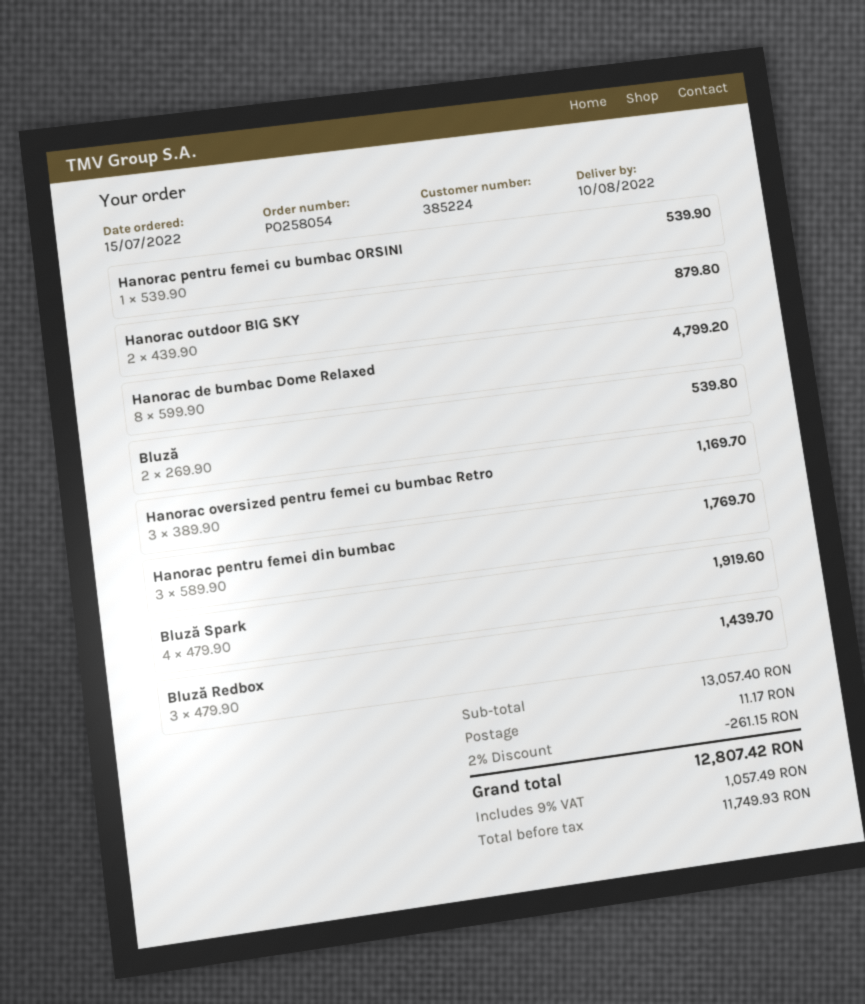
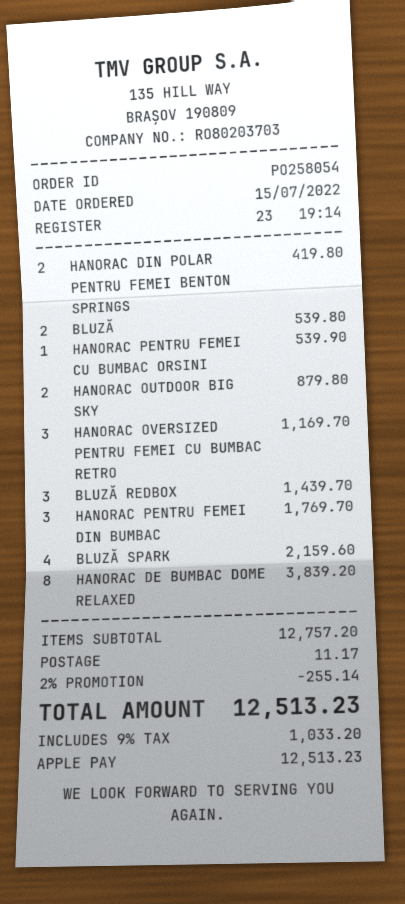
Hanorac de bumbac Dome Relaxed: 8 for 4799.20 -> 8 for 3839.20
Bluză Spark: 4 for 1919.60 -> 4 for 2159.60
HANORAC DIN POLAR PENTRU FEMEI BENTON SPRINGS: none -> 2 for 419.80
subtotal: 13057.40 -> 12757.20
discount: 2% = 261.15 -> 2% = 255.14
tax: 9% = 1057.49 -> 9% = 1033.20
total: 12807.42 -> 12513.23

